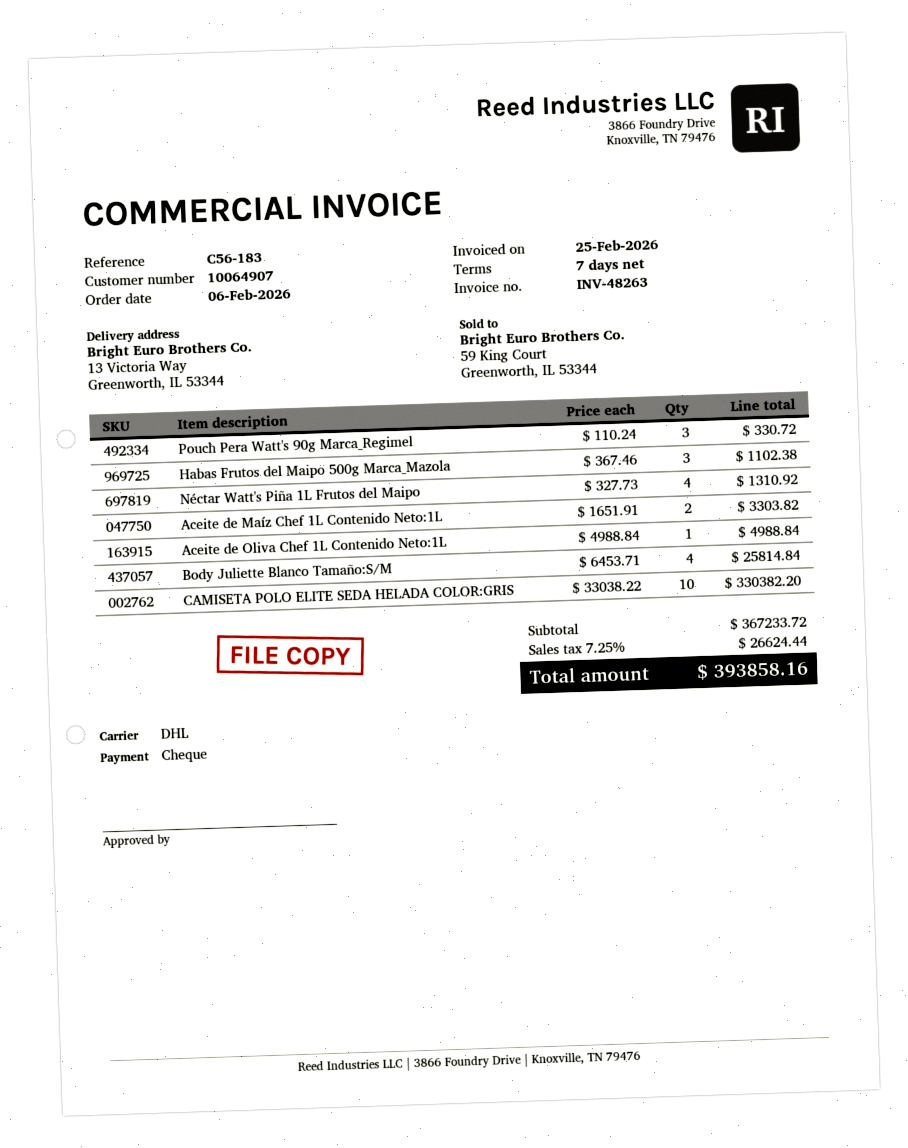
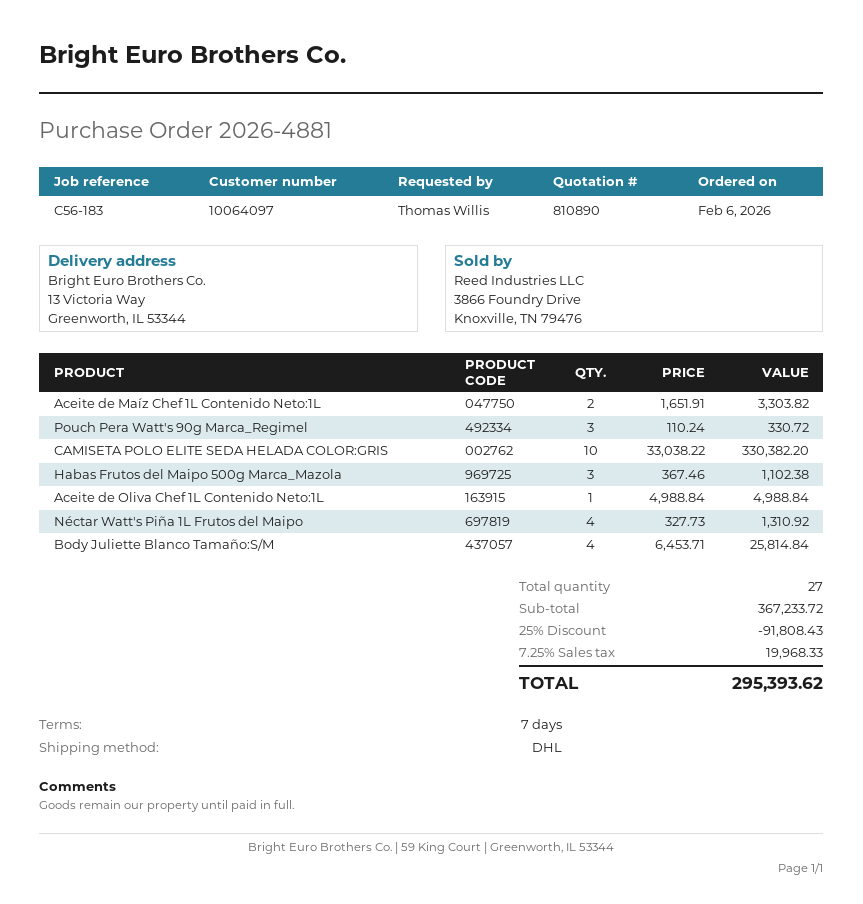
customer number: 10064907 -> 10064097
discount: none -> 25% = 91808.43
tax: 7.25% = 26624.44 -> 7.25% = 19968.33
total: 393858.16 -> 295393.62

